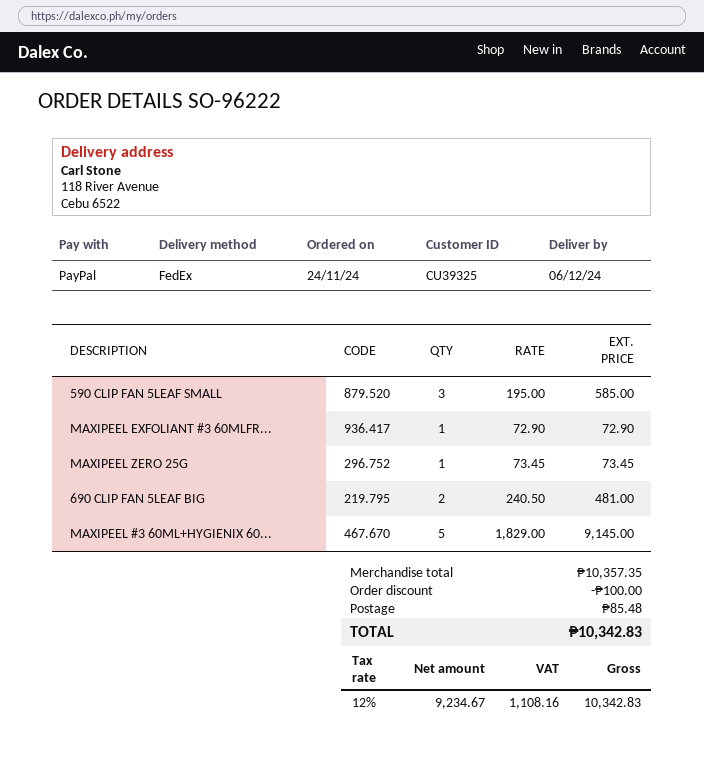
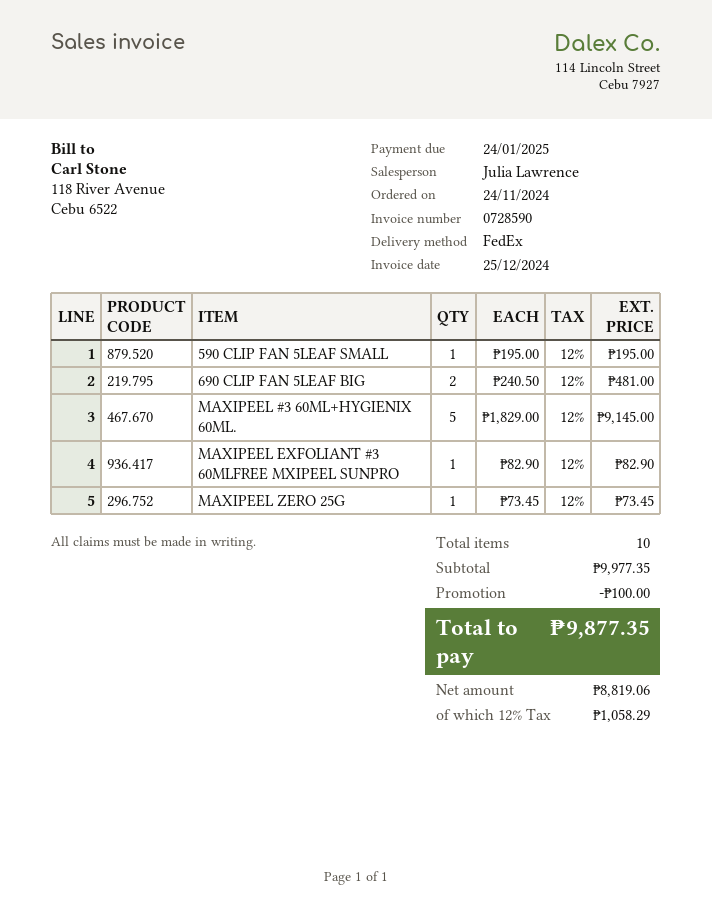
590 CLIP FAN 5LEAF SMALL: 3 x 195.00 = 585.00 -> 1 x 195.00 = 195.00
MAXIPEEL EXFOLIANT #3 60MLFR...: 1 x 72.90 = 72.90 -> 1 x 82.90 = 82.90
subtotal: 10357.35 -> 9977.35
shipping: 85.48 -> none
net: 9234.67 -> 8819.06
tax: 12% = 1108.16 -> 12% = 1058.29
total: 10342.83 -> 9877.35

